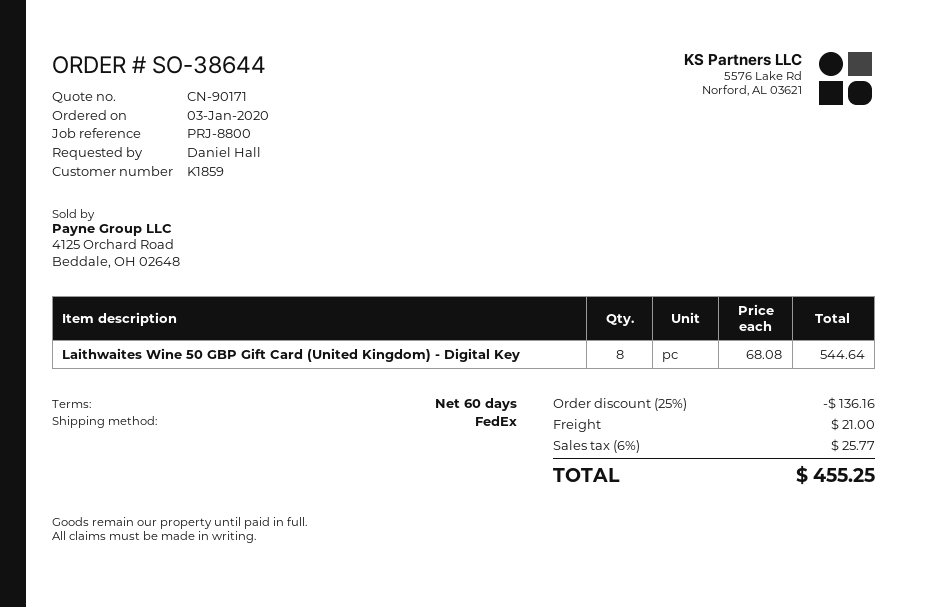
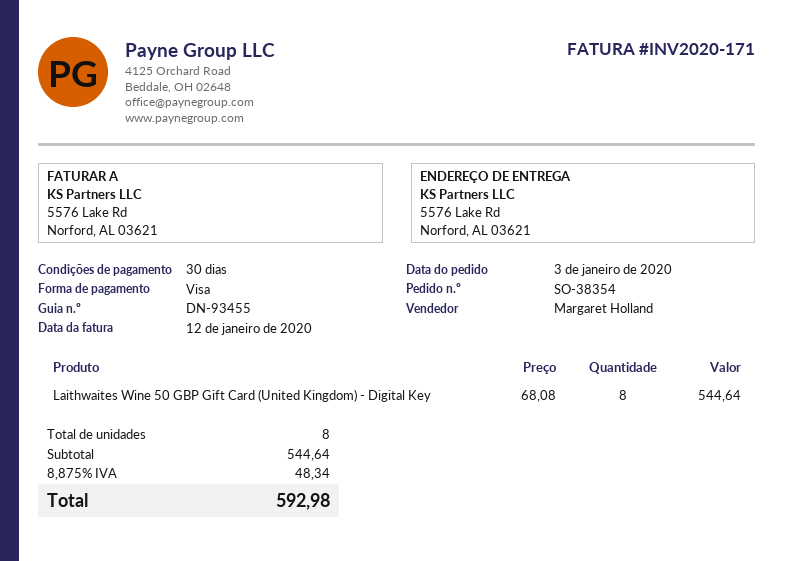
order number: SO-38644 -> SO-38354
payment terms: 60 days -> 30 days
discount: 25% = 136.16 -> none
shipping: 21.00 -> none
tax: 6% = 25.77 -> 8.875% = 48.34
total: 455.25 -> 592.98

